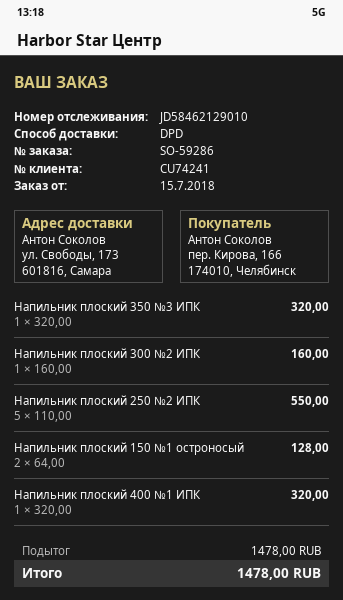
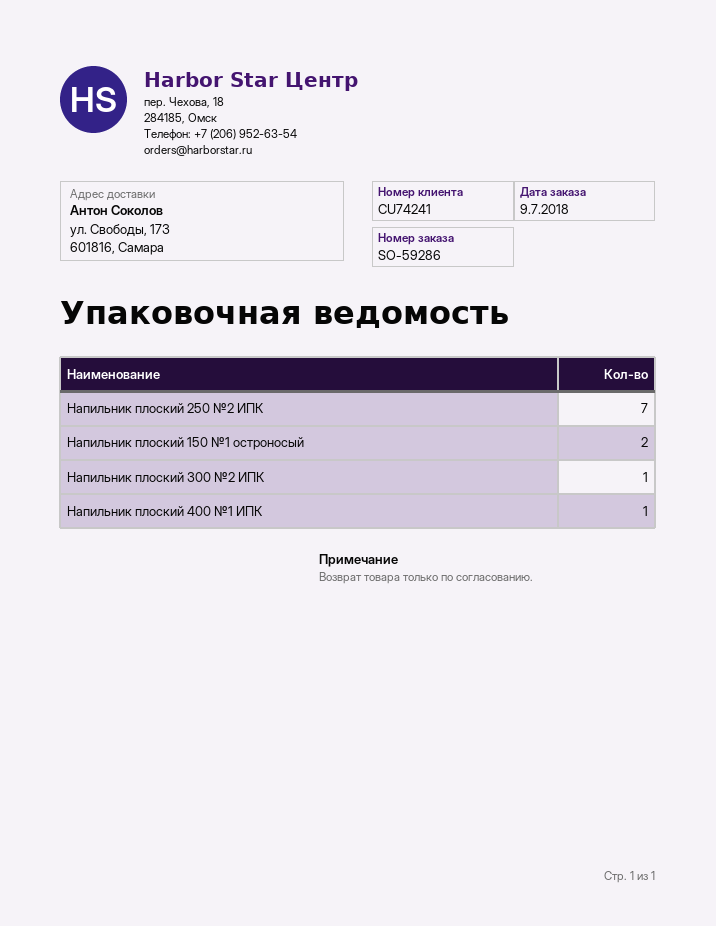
order date: 2018-07-15 -> 2018-07-09
Напильник плоский 350 №3 ИПК: 1 -> none
Напильник плоский 250 №2 ИПК: 5 -> 7

